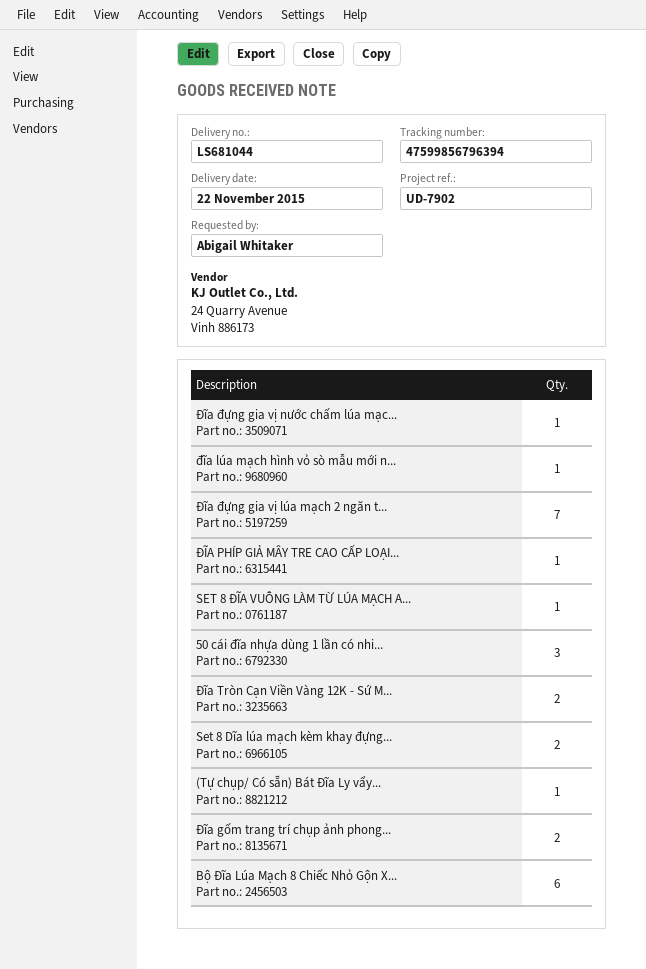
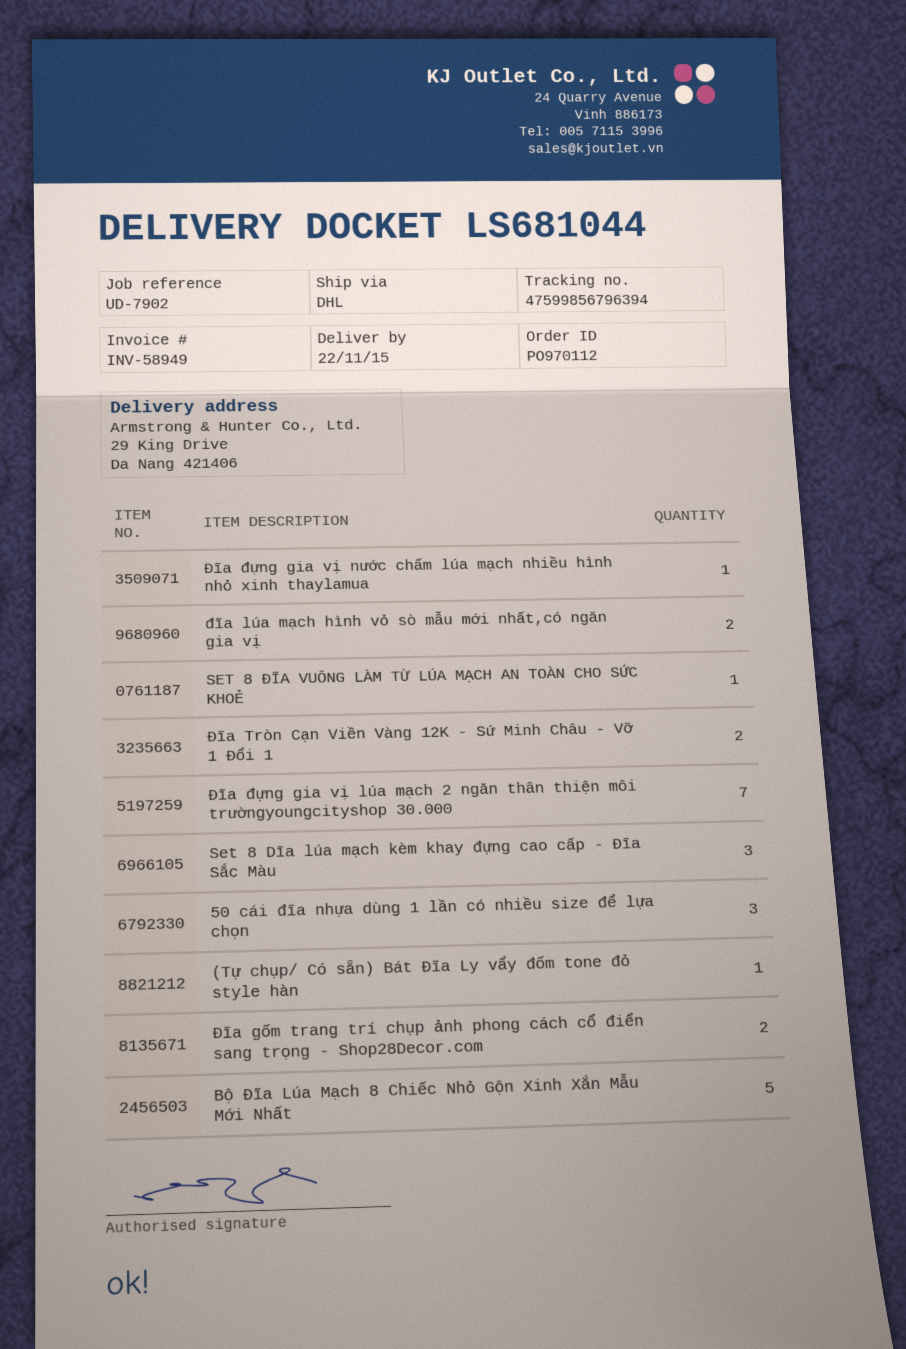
đĩa lúa mạch hình vỏ sò mẫu mới n...: 1 -> 2
ĐĨA PHÍP GIẢ MÂY TRE CAO CẤP LOẠI...: 1 -> none
Set 8 Dĩa lúa mạch kèm khay đựng...: 2 -> 3
Bộ Đĩa Lúa Mạch 8 Chiếc Nhỏ Gộn X...: 6 -> 5

